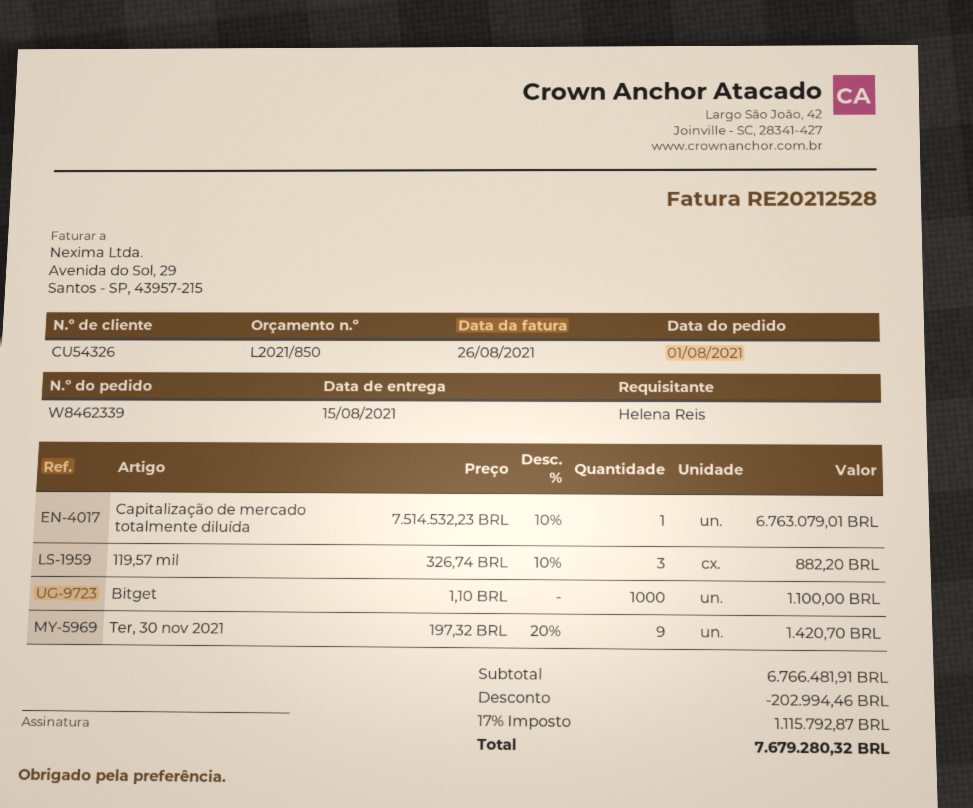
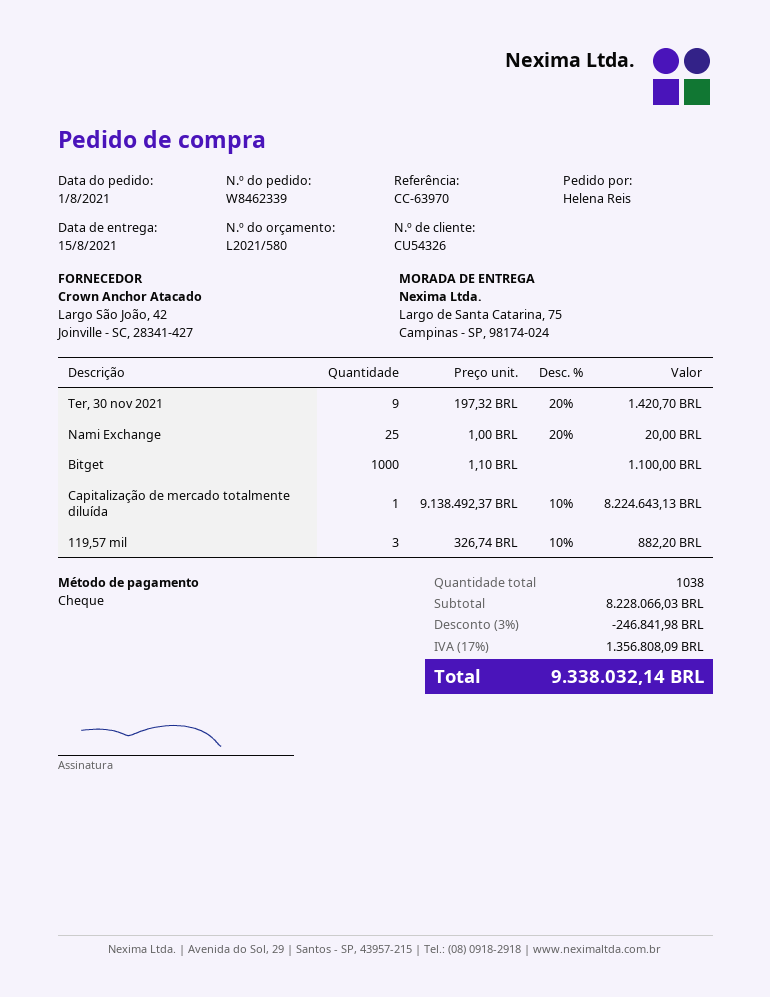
quote number: L2021/850 -> L2021/580
Capitalização de mercado totalmente diluída: 1 x 7514532.23 - 10% = 6763079.01 -> 1 x 9138492.37 - 10% = 8224643.13
Nami Exchange: none -> 25 x 1.00 - 20% = 20.00
subtotal: 6766481.91 -> 8228066.03
discount: 202994.46 -> 246841.98
tax: 17% = 1115792.87 -> 17% = 1356808.09
total: 7679280.32 -> 9338032.14

